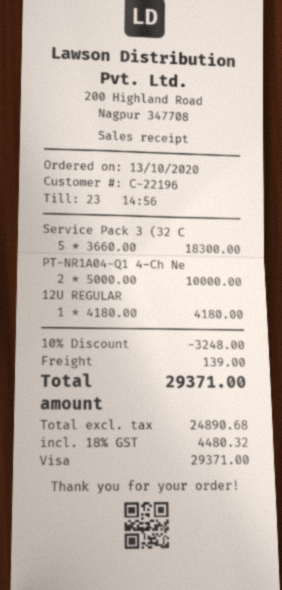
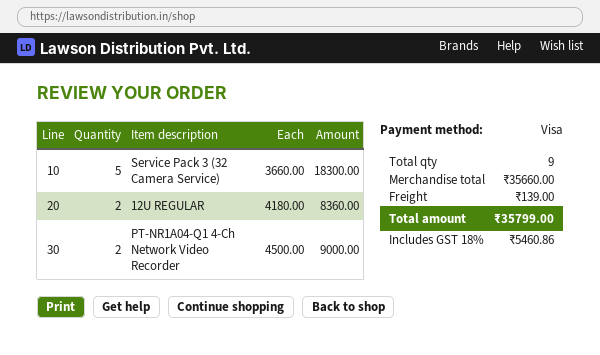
PT-NR1A04-Q1 4-Ch Ne: 2 x 5000.00 = 10000.00 -> 2 x 4500.00 = 9000.00
12U REGULAR: 1 x 4180.00 = 4180.00 -> 2 x 4180.00 = 8360.00
discount: 10% = 3248.00 -> none
tax: 18% = 4480.32 -> 18% = 5460.86
total: 29371.00 -> 35799.00

